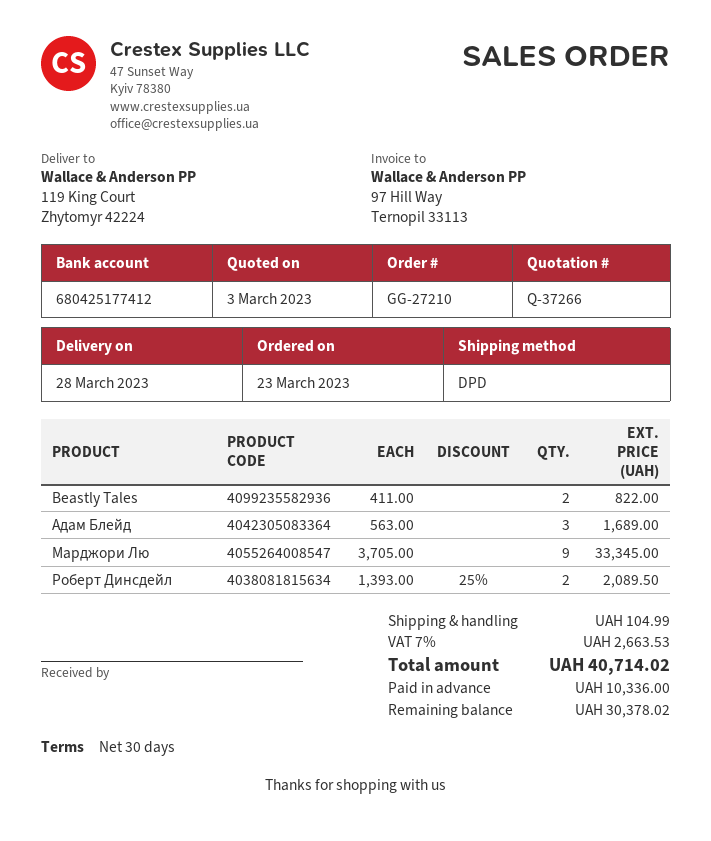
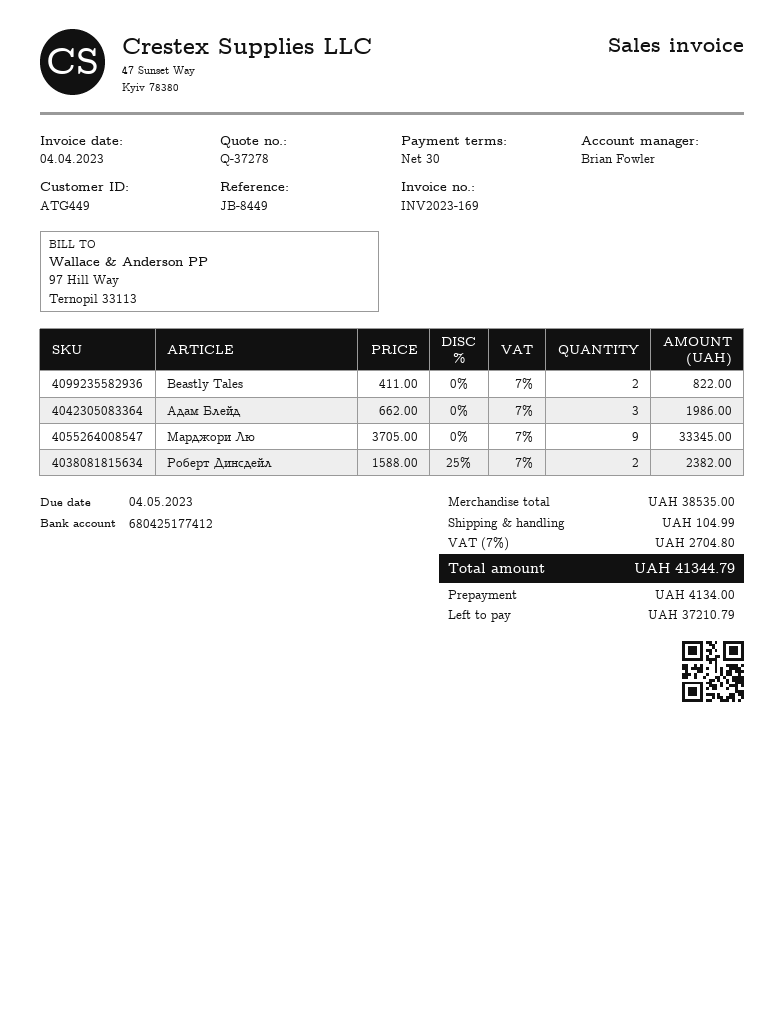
quote number: Q-37266 -> Q-37278
Адам Блейд: 3 x 563.00 = 1689.00 -> 3 x 662.00 = 1986.00
Роберт Динсдейл: 2 x 1393.00 - 25% = 2089.50 -> 2 x 1588.00 - 25% = 2382.00
tax: 7% = 2663.53 -> 7% = 2704.80
total: 40714.02 -> 41344.79
deposit: 10336.00 -> 4134.00
balance: 30378.02 -> 37210.79

